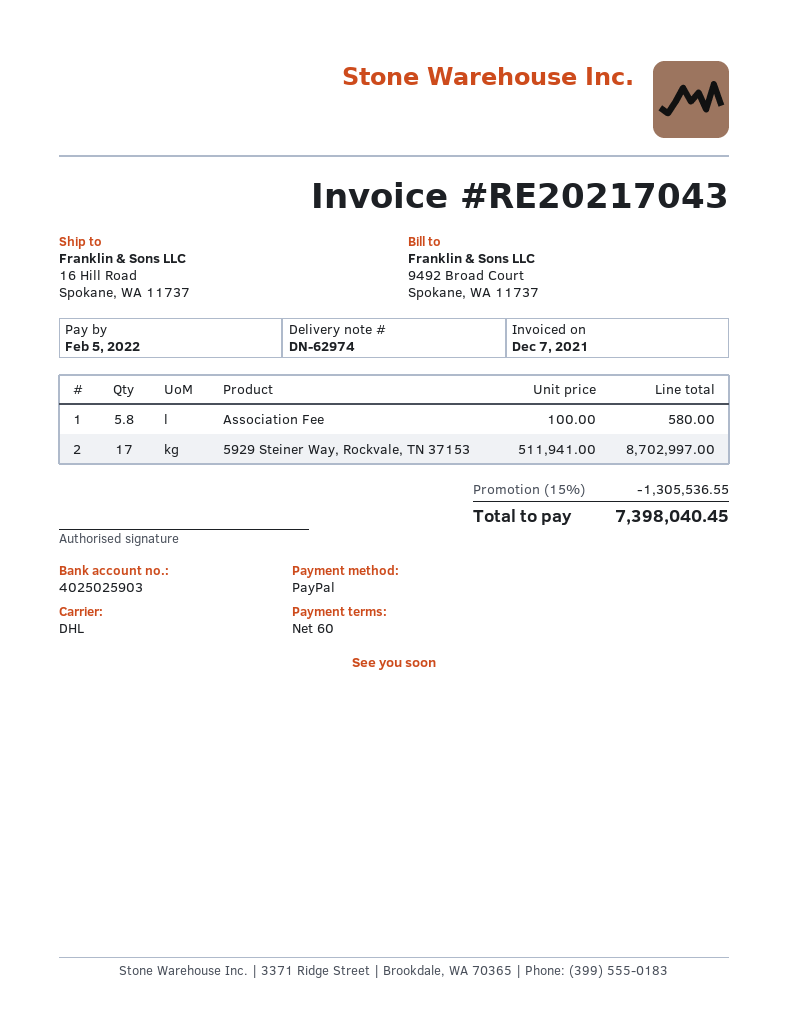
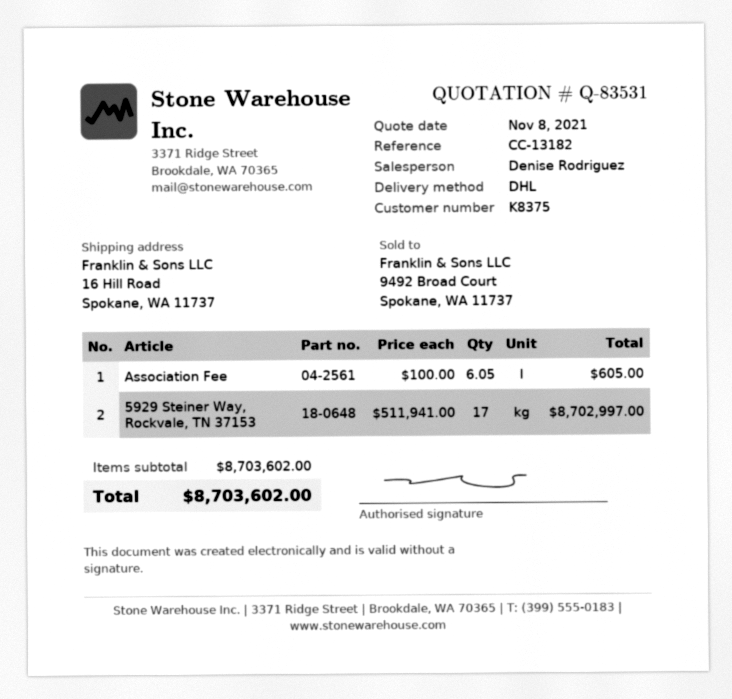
Association Fee: 5.8 x 100.00 = 580.00 -> 6.05 x 100.00 = 605.00
discount: 15% = 1305536.55 -> none
total: 7398040.45 -> 8703602.00

